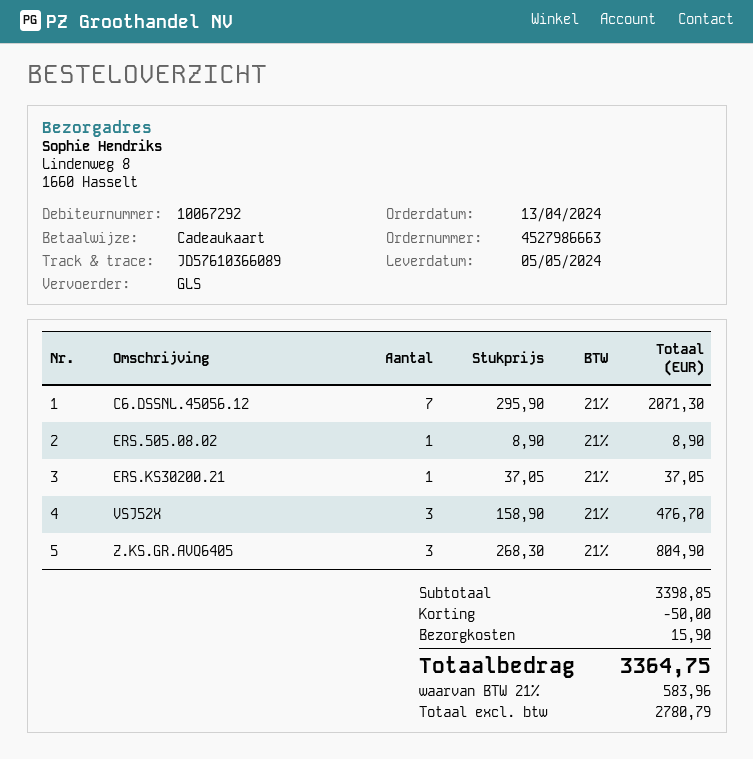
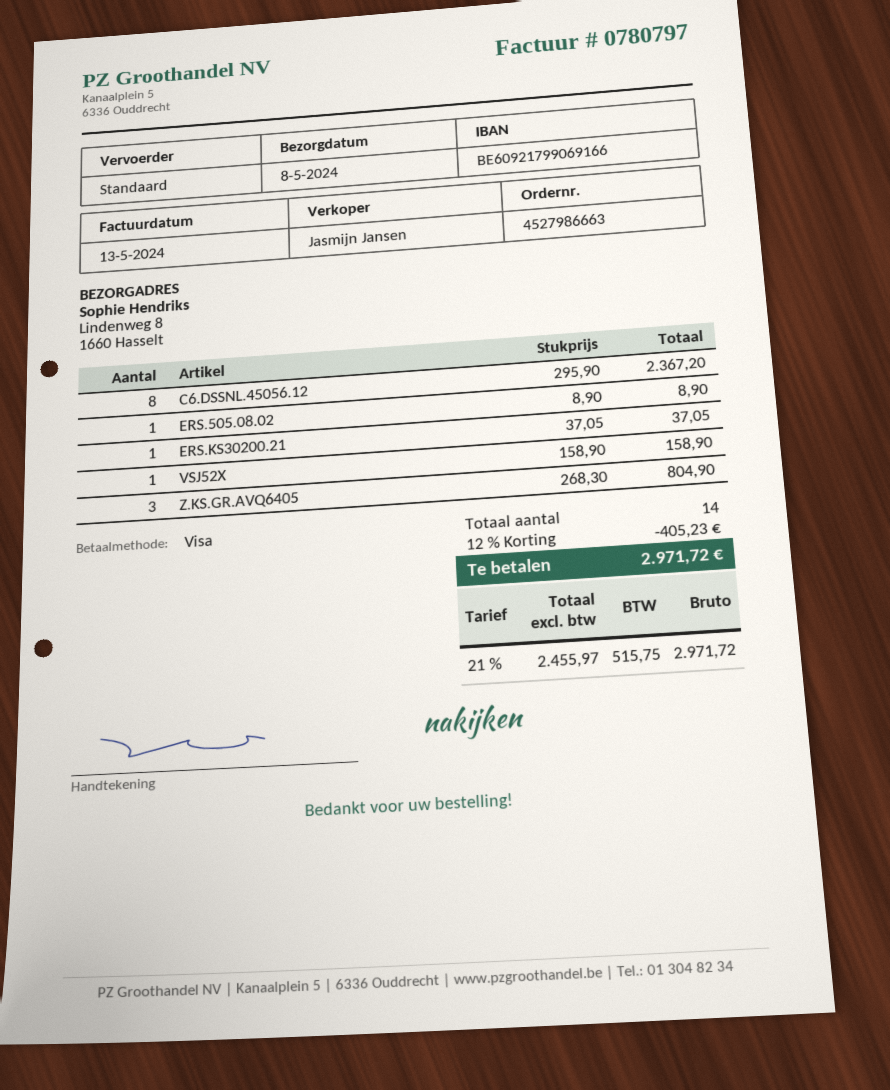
delivery date: 2024-05-05 -> 2024-05-08
payment method: gift card -> Visa
shipping method: GLS -> standard
C6.DSSNL.45056.12: 7 x 295.90 = 2071.30 -> 8 x 295.90 = 2367.20
VSJ52X: 3 x 158.90 = 476.70 -> 1 x 158.90 = 158.90
discount: 50.00 -> 405.23
shipping: 15.90 -> none
net: 2780.79 -> 2455.97
tax: 21% = 583.96 -> 21% = 515.75
total: 3364.75 -> 2971.72

